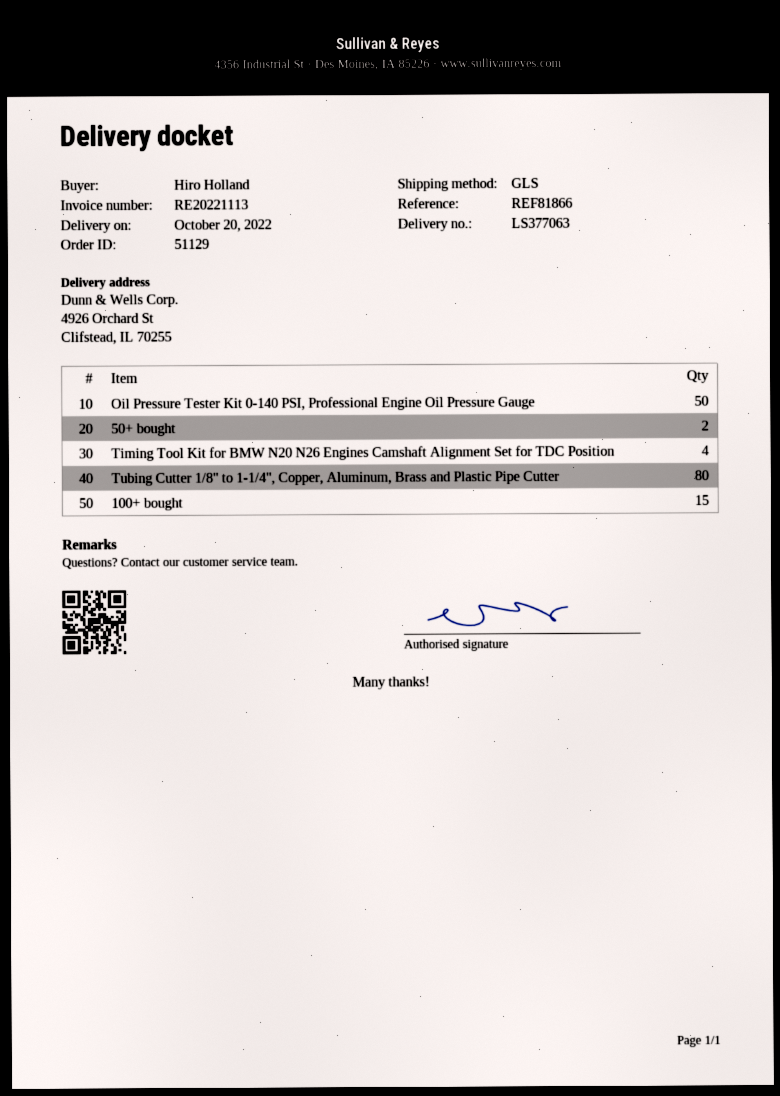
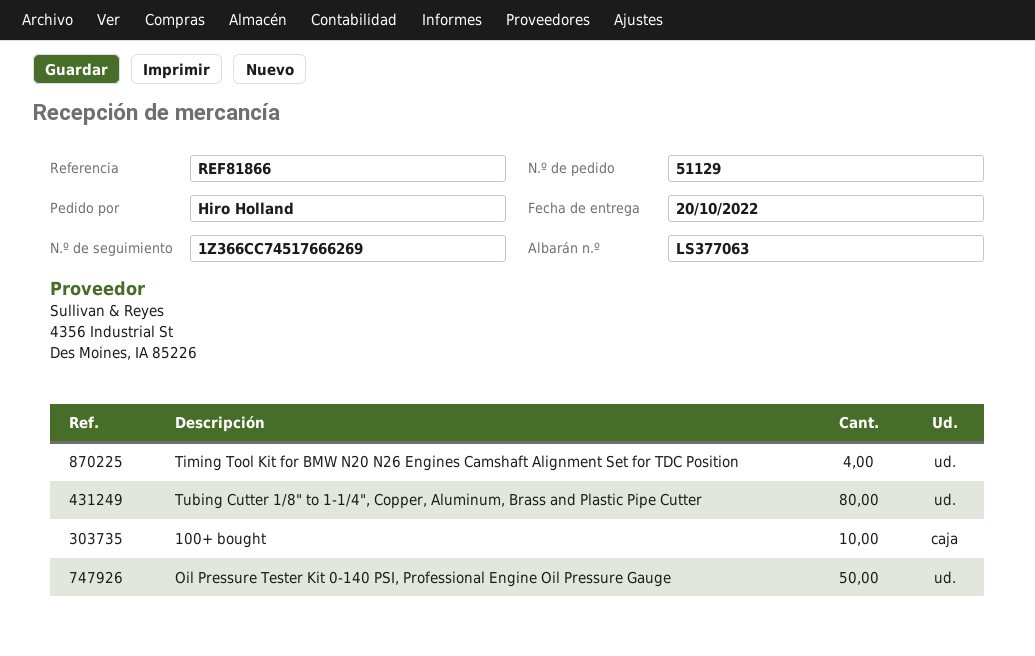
50+ bought: 2 -> none
100+ bought: 15 -> 10

